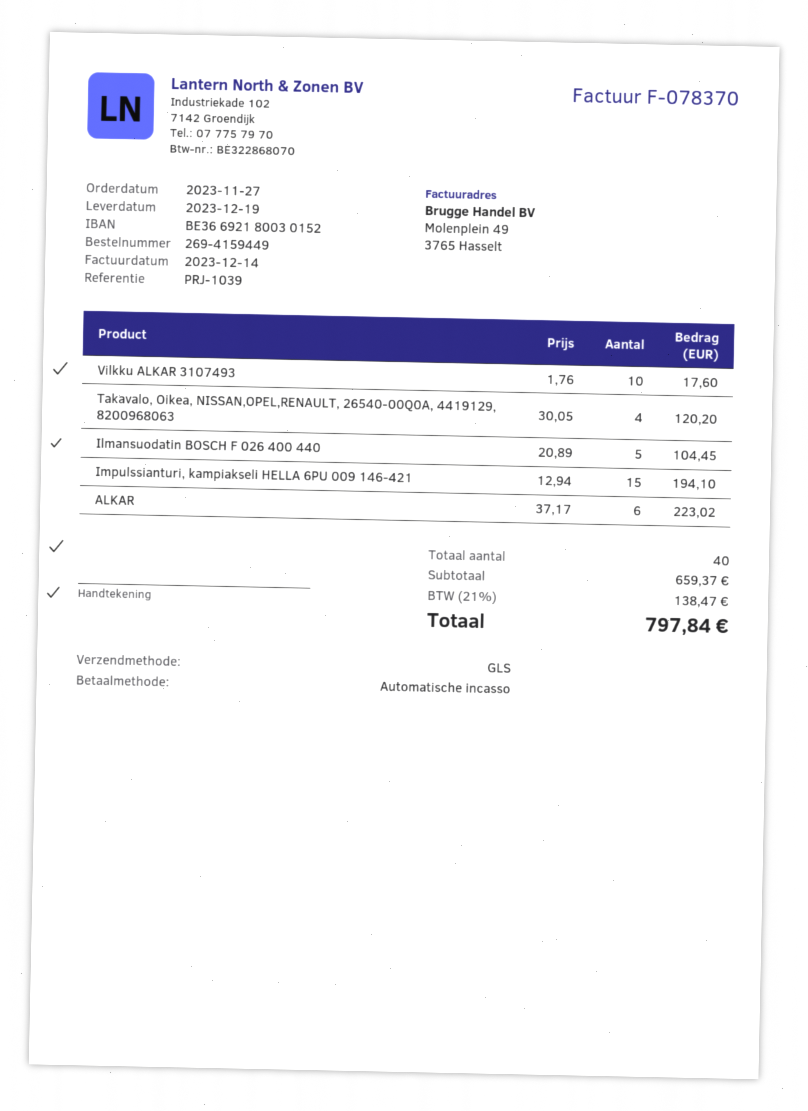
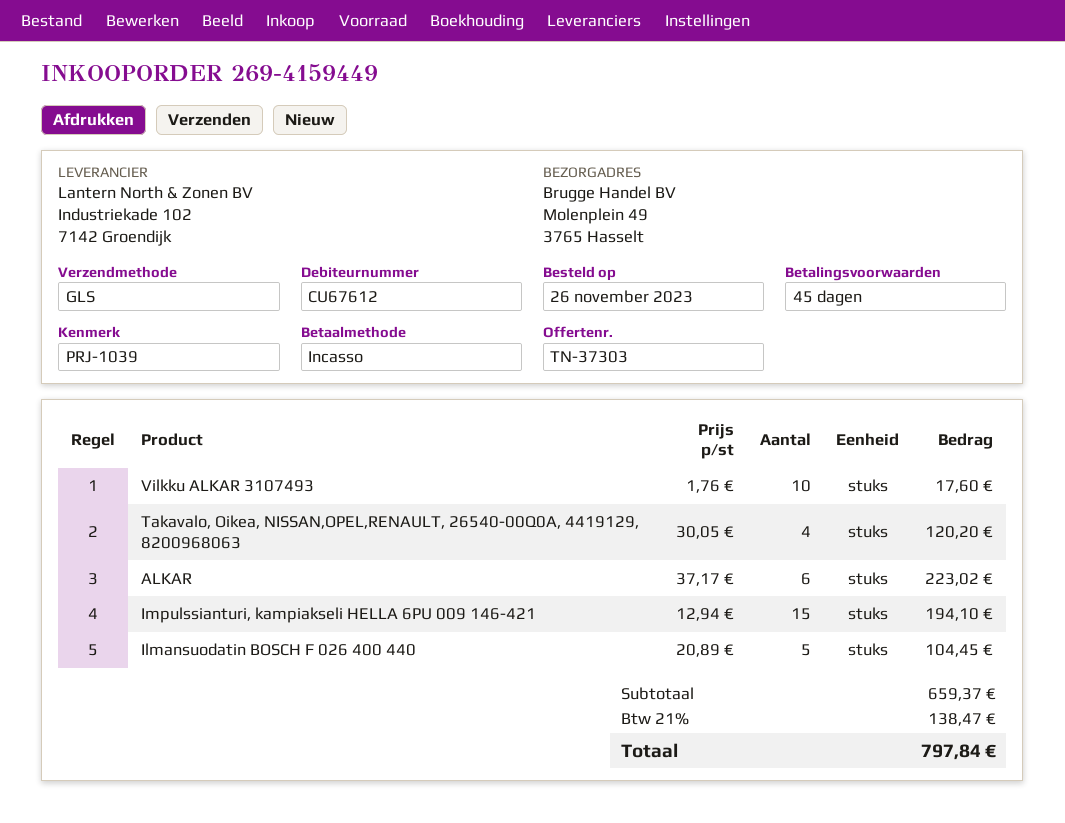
order date: 2023-11-27 -> 2023-11-26

